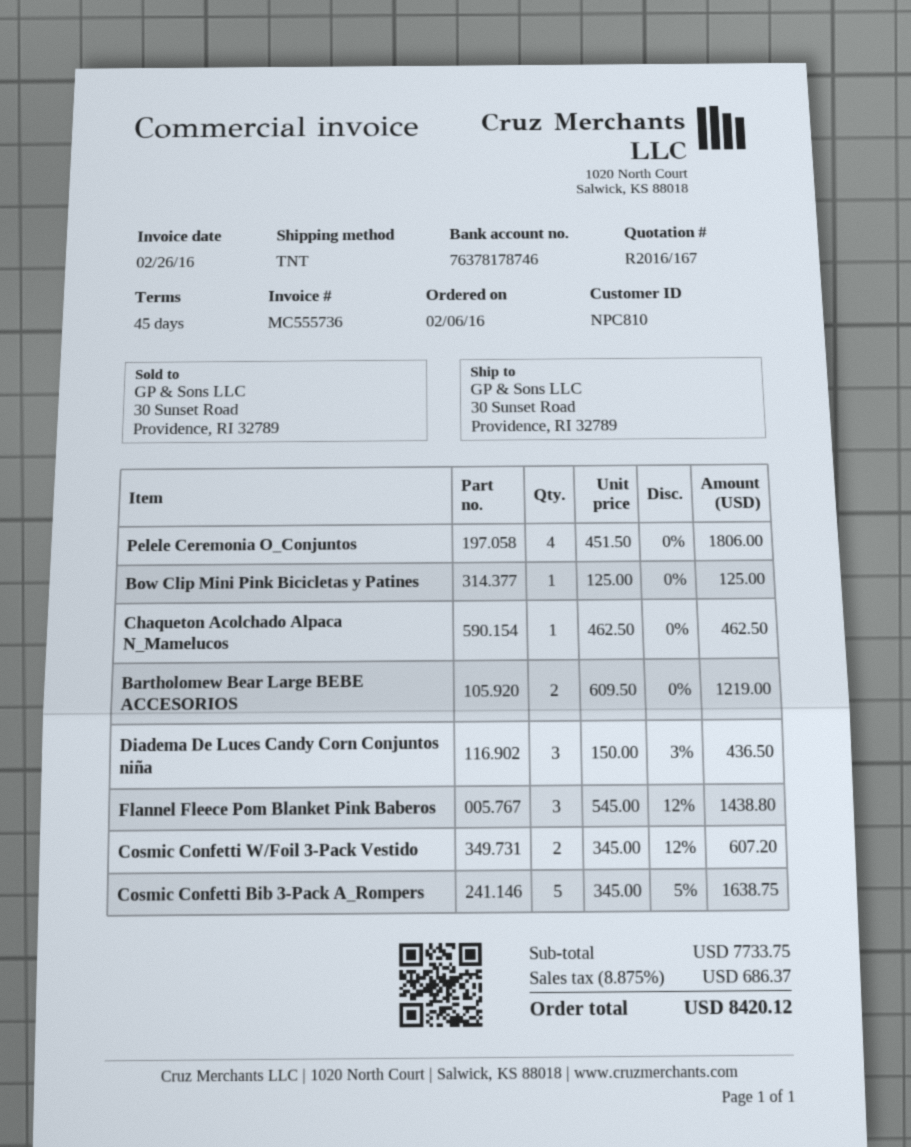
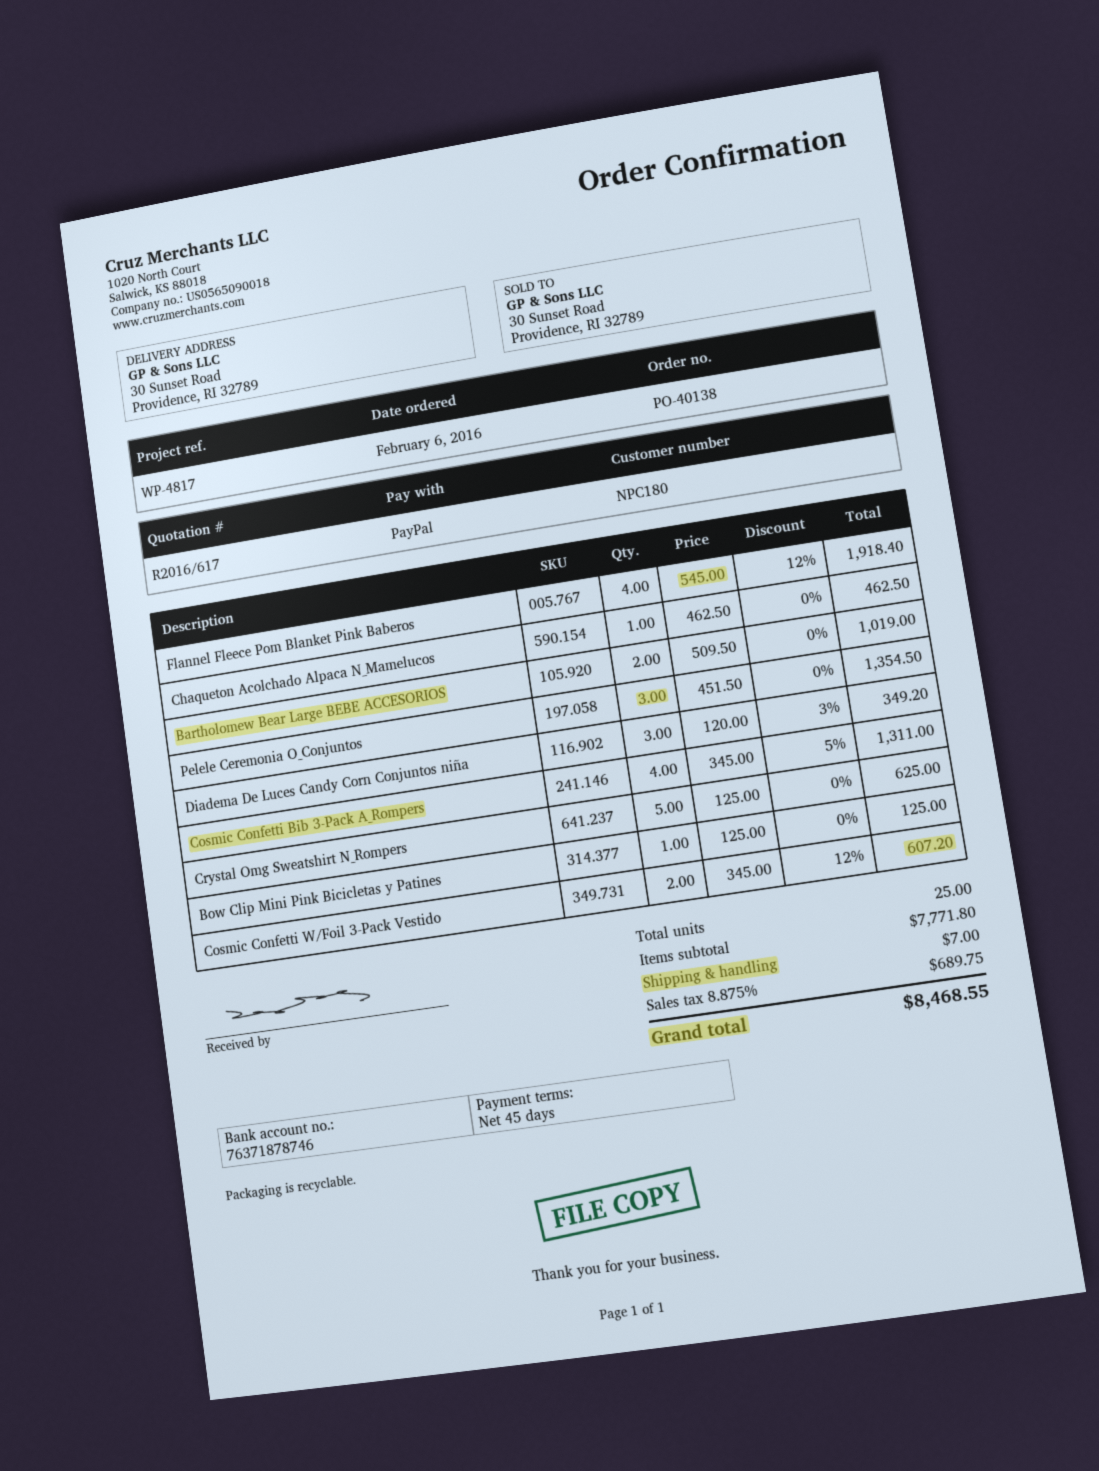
quote number: R2016/167 -> R2016/617
customer number: NPC810 -> NPC180
bank account: 76378178746 -> 76371878746
Pelele Ceremonia O_Conjuntos: 4 x 451.50 = 1806.00 -> 3 x 451.50 = 1354.50
Bartholomew Bear Large BEBE ACCESORIOS: 2 x 609.50 = 1219.00 -> 2 x 509.50 = 1019.00
Diadema De Luces Candy Corn Conjuntos niña: 3 x 150.00 - 3% = 436.50 -> 3 x 120.00 - 3% = 349.20
Flannel Fleece Pom Blanket Pink Baberos: 3 x 545.00 - 12% = 1438.80 -> 4 x 545.00 - 12% = 1918.40
Cosmic Confetti Bib 3-Pack A_Rompers: 5 x 345.00 - 5% = 1638.75 -> 4 x 345.00 - 5% = 1311.00
Crystal Omg Sweatshirt N_Rompers: none -> 5 x 125.00 = 625.00
subtotal: 7733.75 -> 7771.80
shipping: none -> 7.00
tax: 8.875% = 686.37 -> 8.875% = 689.75
total: 8420.12 -> 8468.55

